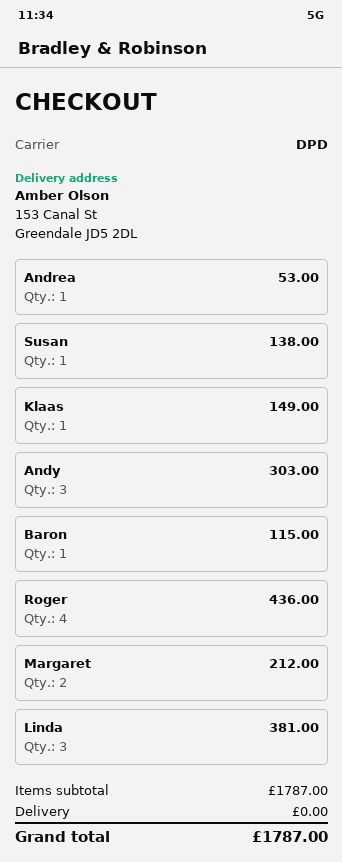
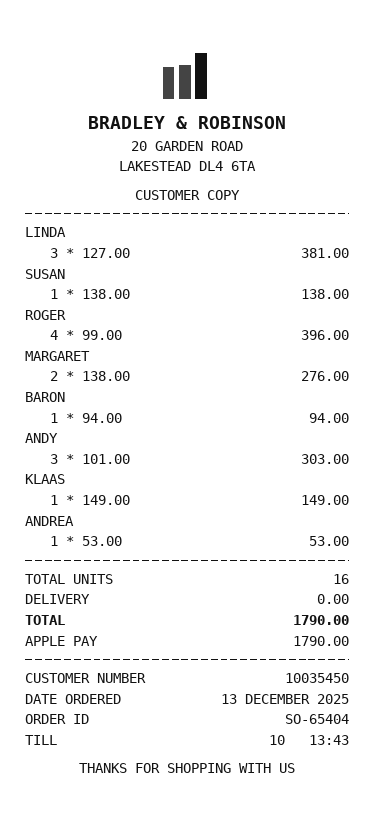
Baron: 1 for 115.00 -> 1 for 94.00
Roger: 4 for 436.00 -> 4 for 396.00
Margaret: 2 for 212.00 -> 2 for 276.00
total: 1787.00 -> 1790.00

